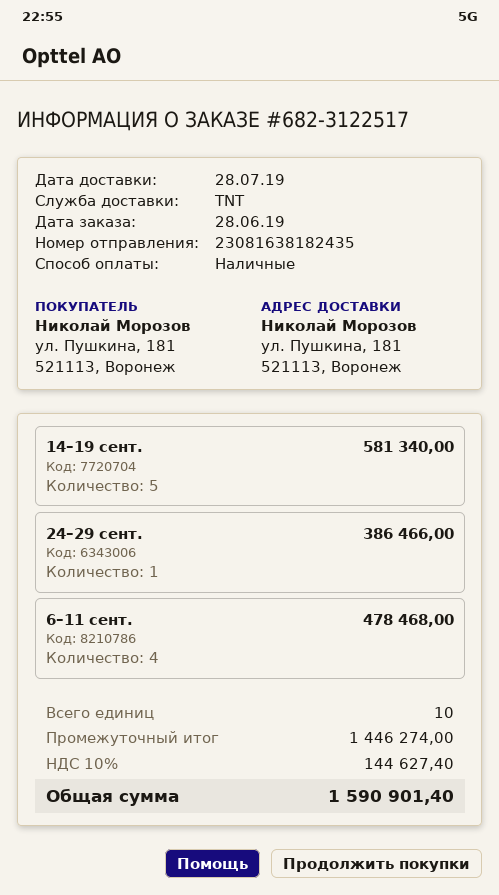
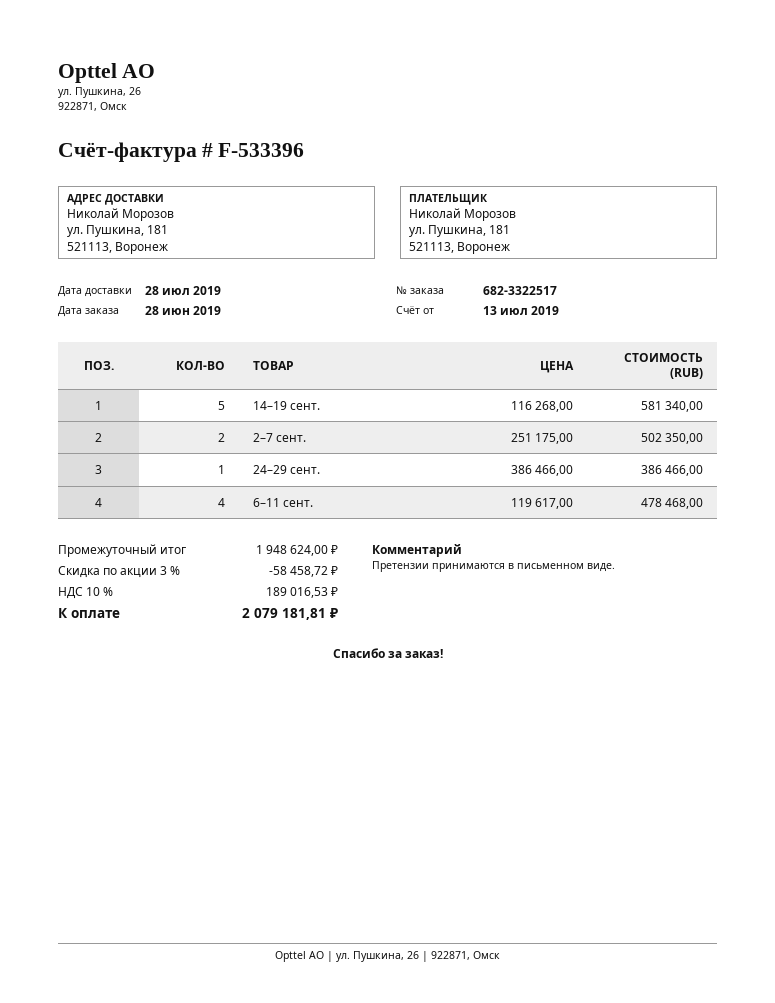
order number: 682-3122517 -> 682-3322517
2–7 сент.: none -> 2 for 502350.00
subtotal: 1446274.00 -> 1948624.00
discount: none -> 3% = 58458.72
tax: 10% = 144627.40 -> 10% = 189016.53
total: 1590901.40 -> 2079181.81

